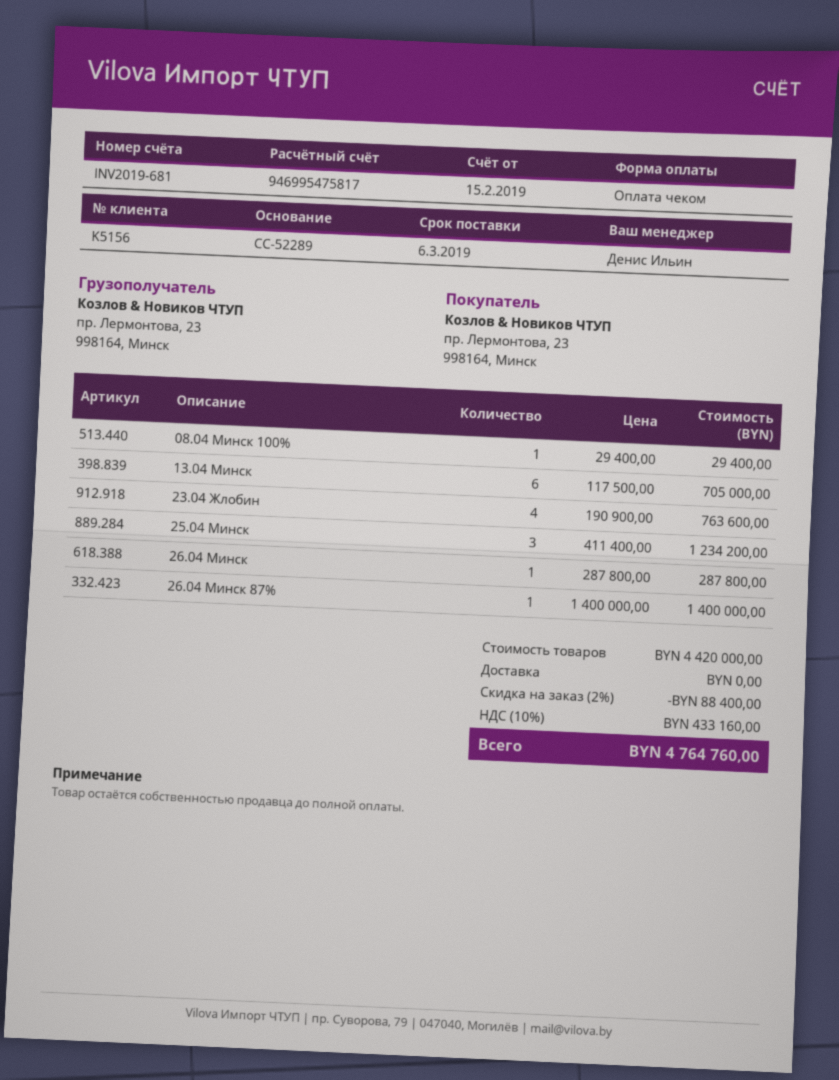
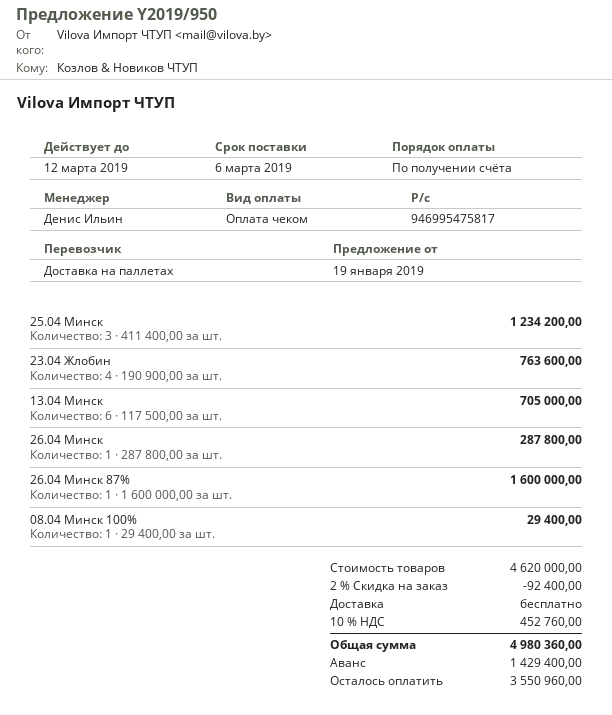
26.04 Минск 87%: 1 x 1400000.00 = 1400000.00 -> 1 x 1600000.00 = 1600000.00
subtotal: 4420000.00 -> 4620000.00
discount: 2% = 88400.00 -> 2% = 92400.00
tax: 10% = 433160.00 -> 10% = 452760.00
total: 4764760.00 -> 4980360.00

